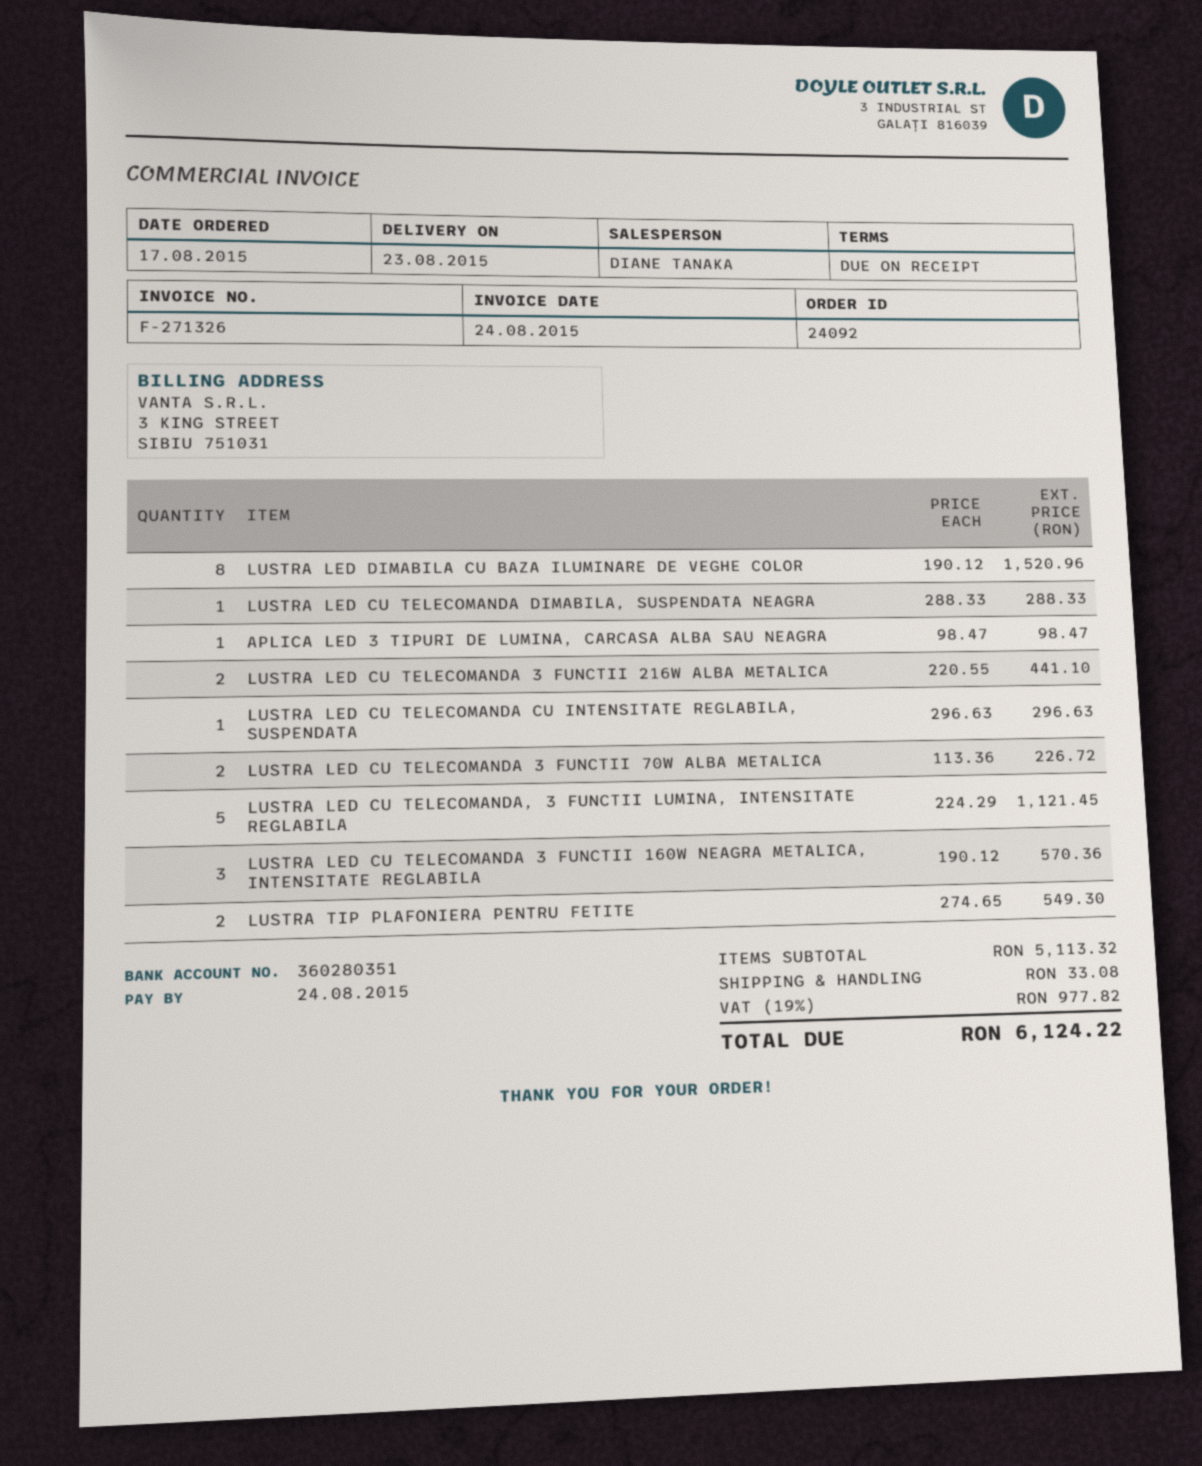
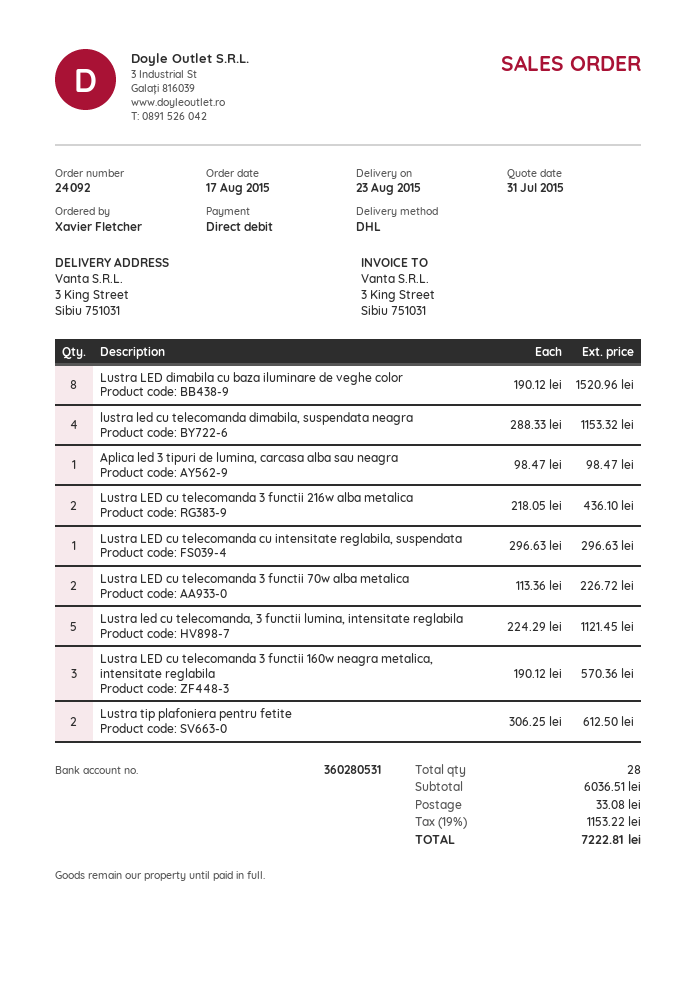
bank account: 360280351 -> 360280531
LUSTRA LED CU TELECOMANDA DIMABILA, SUSPENDATA NEAGRA: 1 x 288.33 = 288.33 -> 4 x 288.33 = 1153.32
LUSTRA LED CU TELECOMANDA 3 FUNCTII 216W ALBA METALICA: 2 x 220.55 = 441.10 -> 2 x 218.05 = 436.10
LUSTRA TIP PLAFONIERA PENTRU FETITE: 2 x 274.65 = 549.30 -> 2 x 306.25 = 612.50
subtotal: 5113.32 -> 6036.51
tax: 19% = 977.82 -> 19% = 1153.22
total: 6124.22 -> 7222.81

